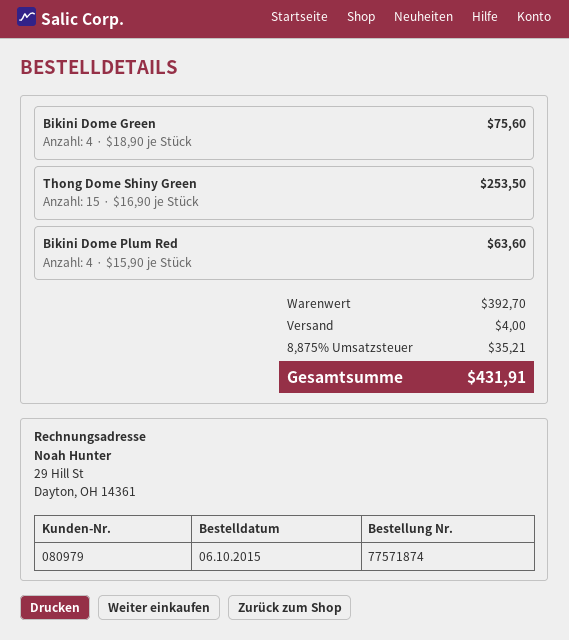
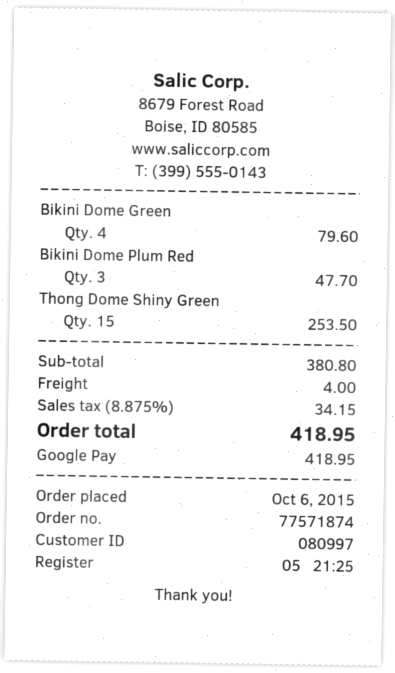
customer number: 080979 -> 080997
Bikini Dome Green: 4 for 75.60 -> 4 for 79.60
Bikini Dome Plum Red: 4 for 63.60 -> 3 for 47.70
subtotal: 392.70 -> 380.80
tax: 8.875% = 35.21 -> 8.875% = 34.15
total: 431.91 -> 418.95

